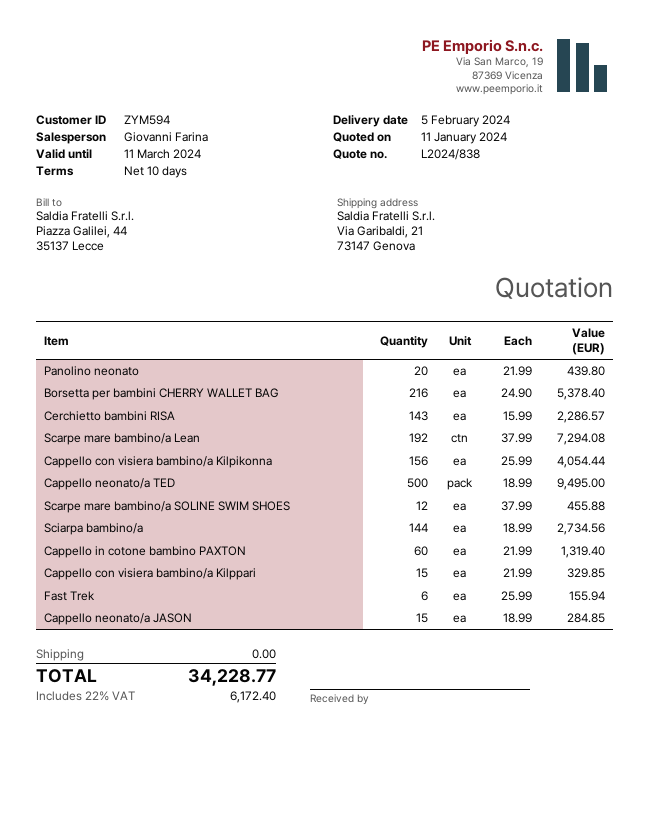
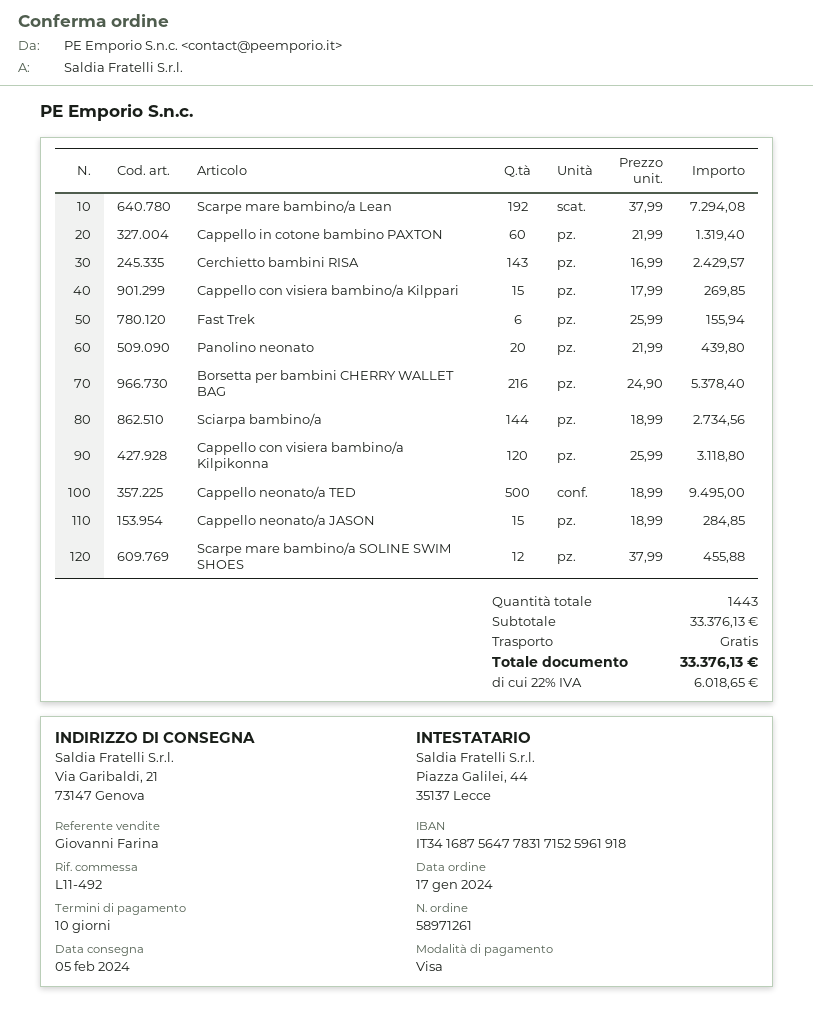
Cerchietto bambini RISA: 143 x 15.99 = 2286.57 -> 143 x 16.99 = 2429.57
Cappello con visiera bambino/a Kilpikonna: 156 x 25.99 = 4054.44 -> 120 x 25.99 = 3118.80
Cappello con visiera bambino/a Kilppari: 15 x 21.99 = 329.85 -> 15 x 17.99 = 269.85
tax: 22% = 6172.40 -> 22% = 6018.65
total: 34228.77 -> 33376.13

